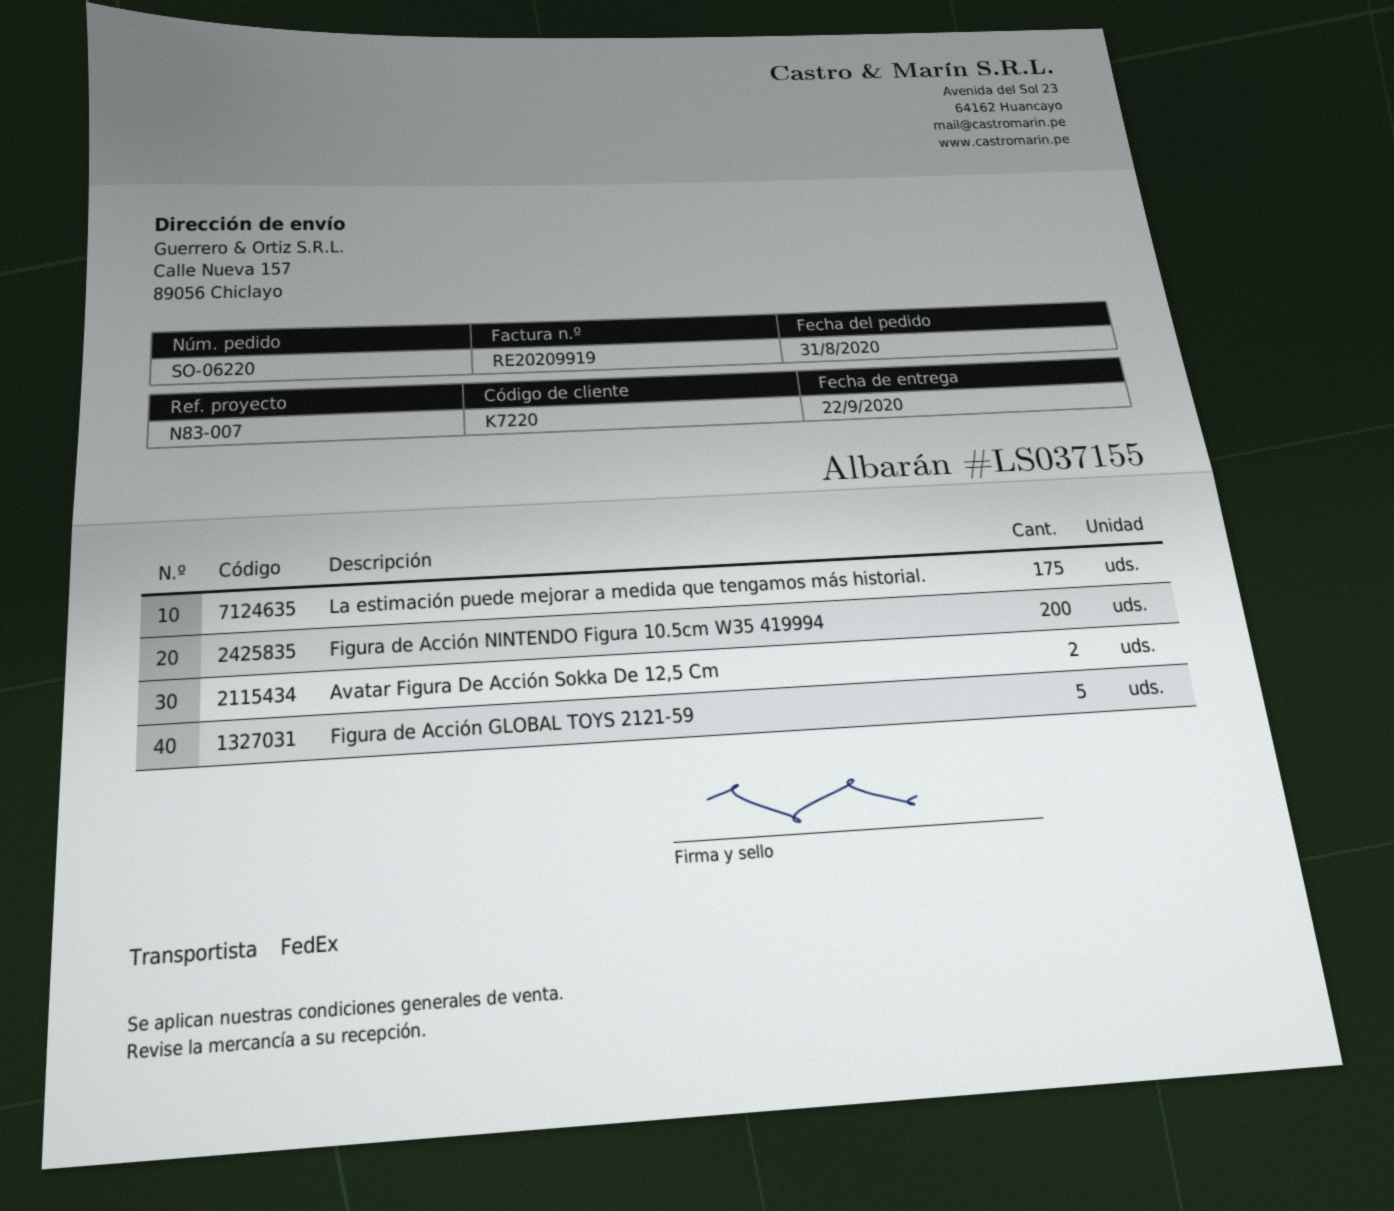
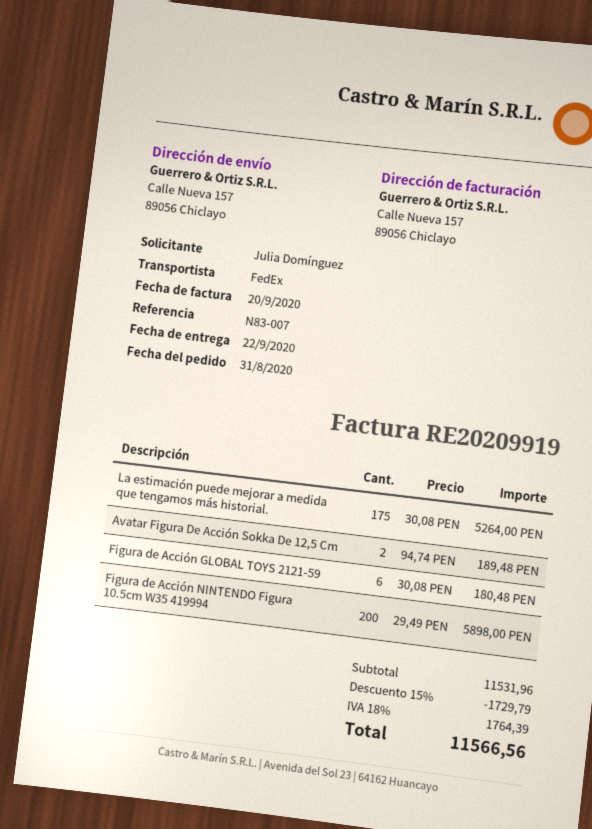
Figura de Acción GLOBAL TOYS 2121-59: 5 -> 6

